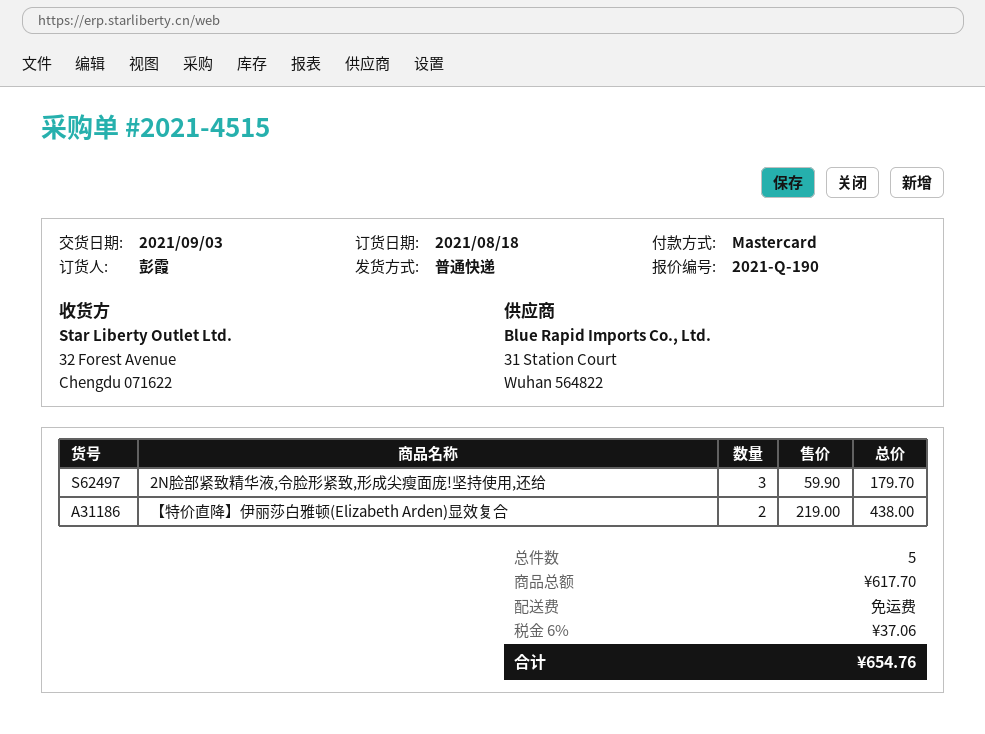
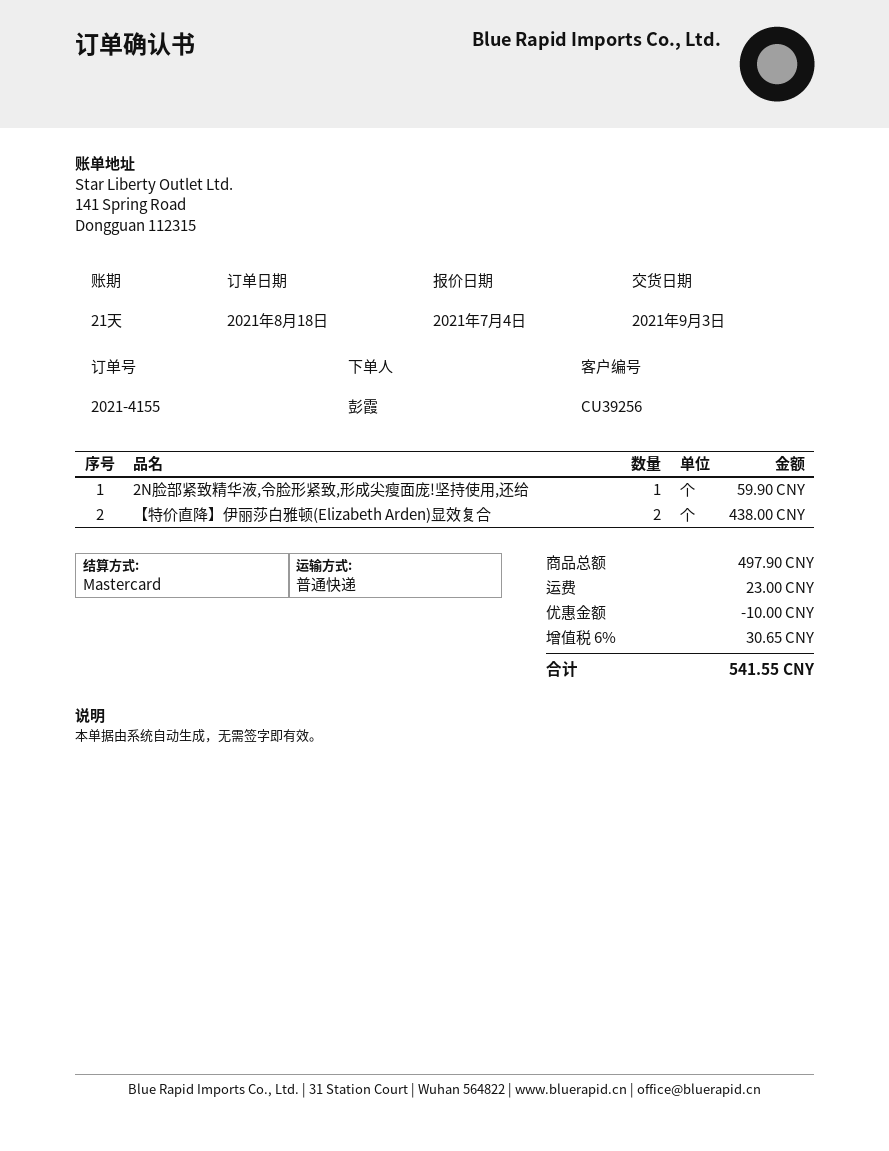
order number: 2021-4515 -> 2021-4155
2N脸部紧致精华液,令脸形紧致,形成尖瘦面庞!坚持使用,还给: 3 for 179.70 -> 1 for 59.90
subtotal: 617.70 -> 497.90
discount: none -> 10.00
shipping: 0.00 -> 23.00
tax: 6% = 37.06 -> 6% = 30.65
total: 654.76 -> 541.55

